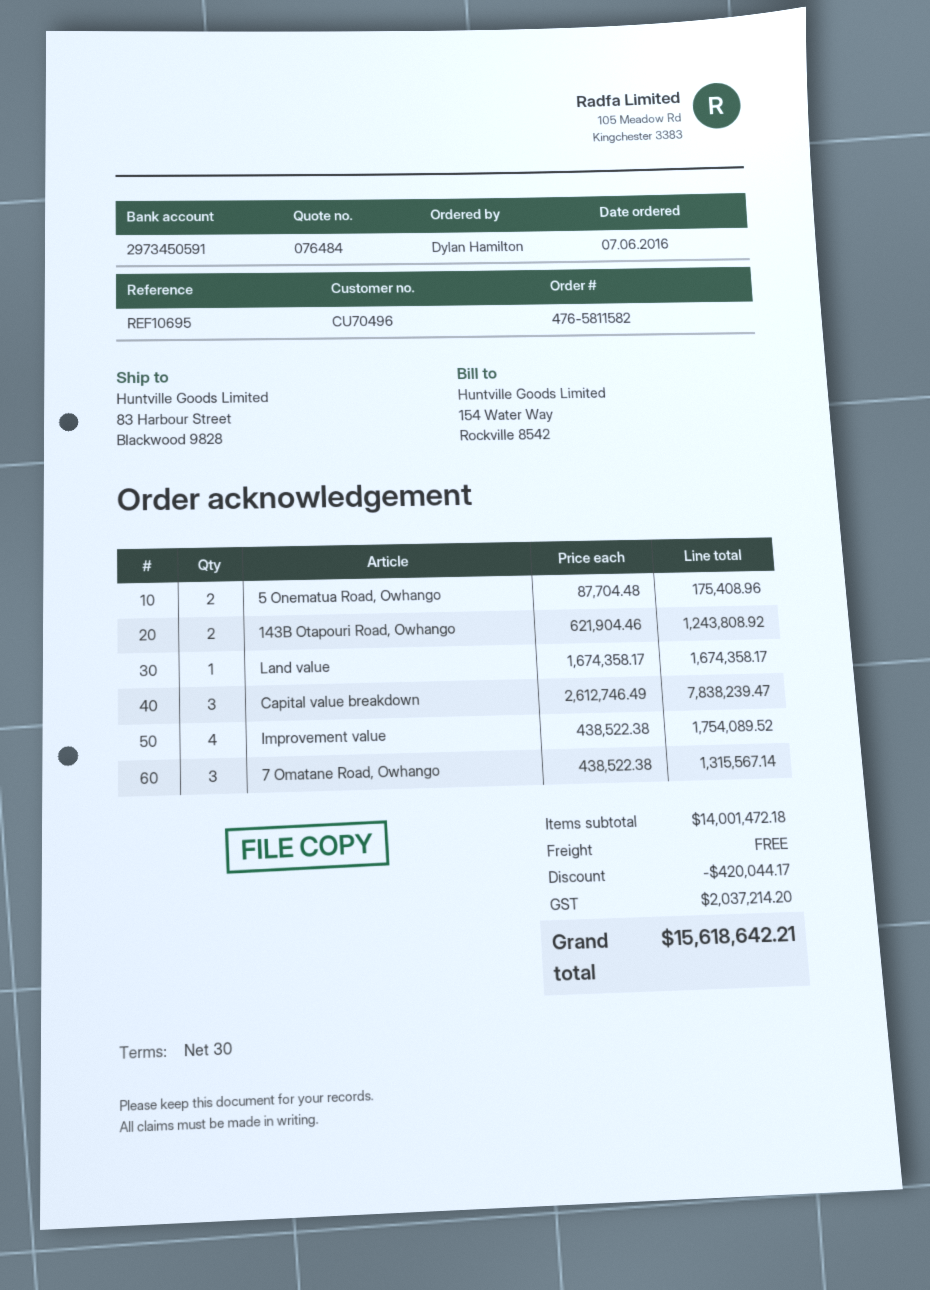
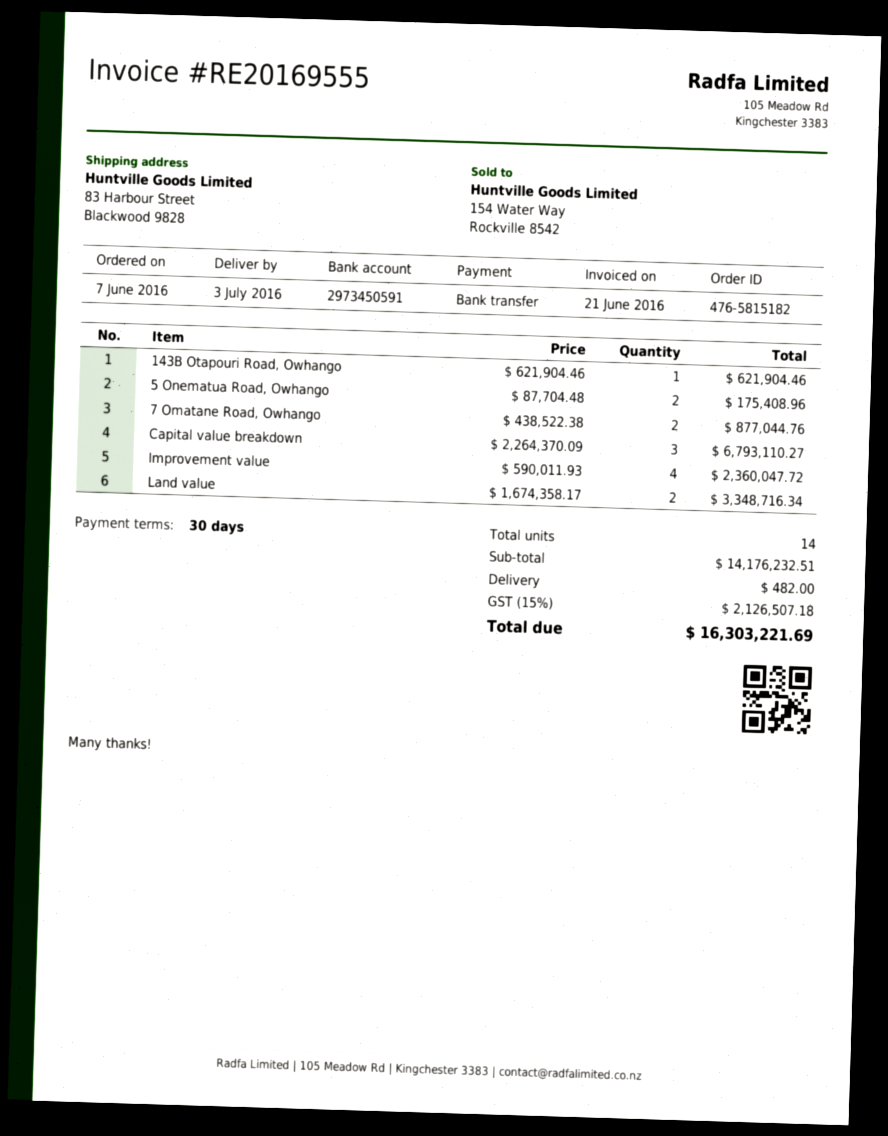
order number: 476-5811582 -> 476-5815182
143B Otapouri Road, Owhango: 2 x 621904.46 = 1243808.92 -> 1 x 621904.46 = 621904.46
Land value: 1 x 1674358.17 = 1674358.17 -> 2 x 1674358.17 = 3348716.34
Capital value breakdown: 3 x 2612746.49 = 7838239.47 -> 3 x 2264370.09 = 6793110.27
Improvement value: 4 x 438522.38 = 1754089.52 -> 4 x 590011.93 = 2360047.72
7 Omatane Road, Owhango: 3 x 438522.38 = 1315567.14 -> 2 x 438522.38 = 877044.76
subtotal: 14001472.18 -> 14176232.51
discount: 420044.17 -> none
shipping: 0.00 -> 482.00
tax: 2037214.20 -> 2126507.18
total: 15618642.21 -> 16303221.69

